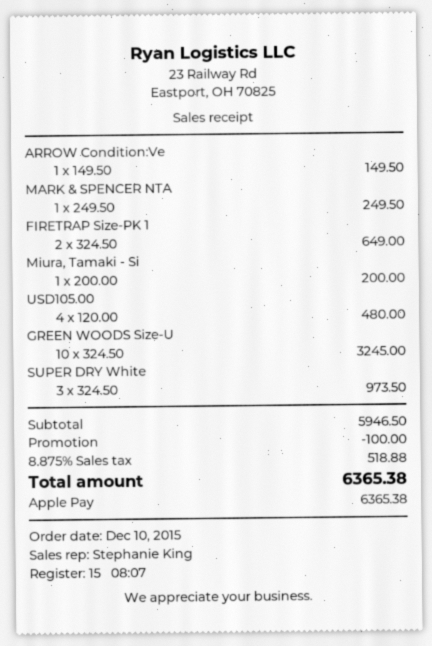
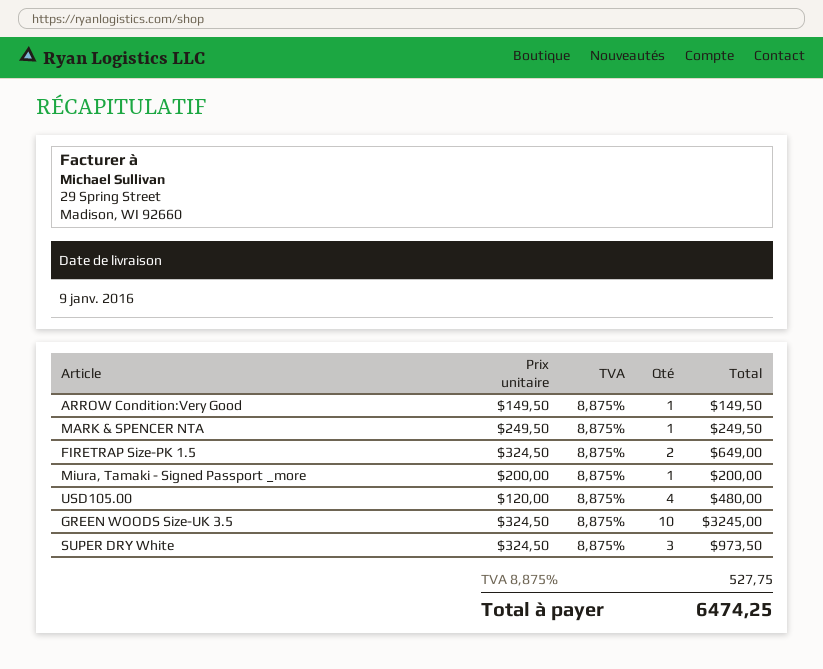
discount: 100.00 -> none
tax: 8.875% = 518.88 -> 8.875% = 527.75
total: 6365.38 -> 6474.25

